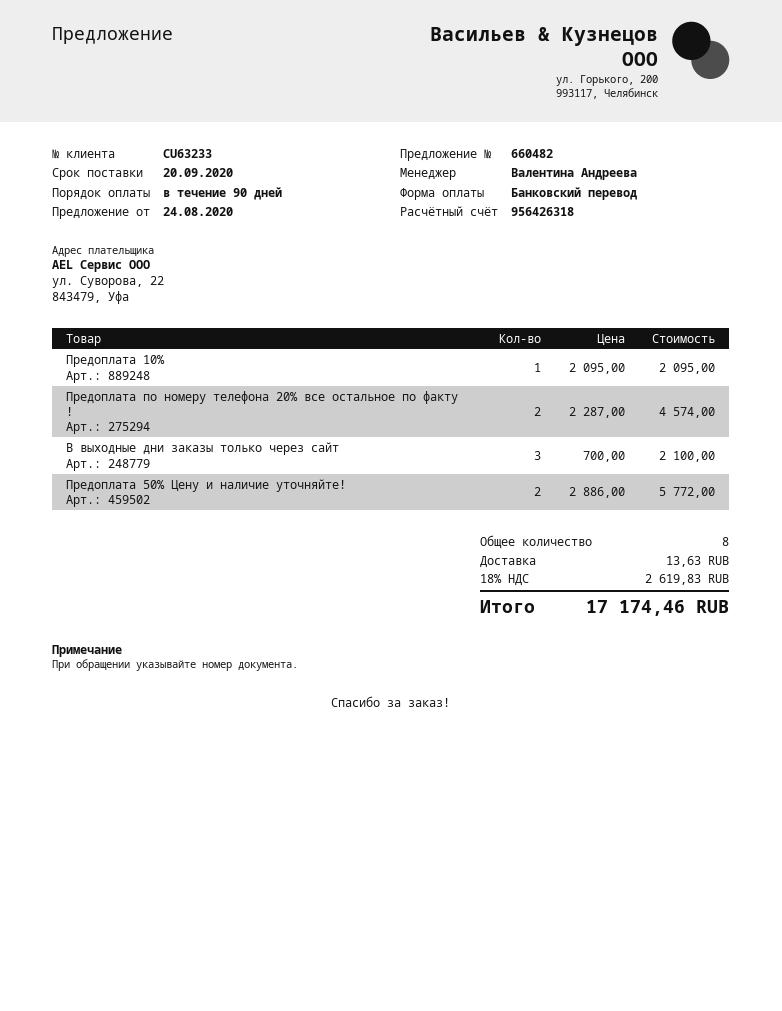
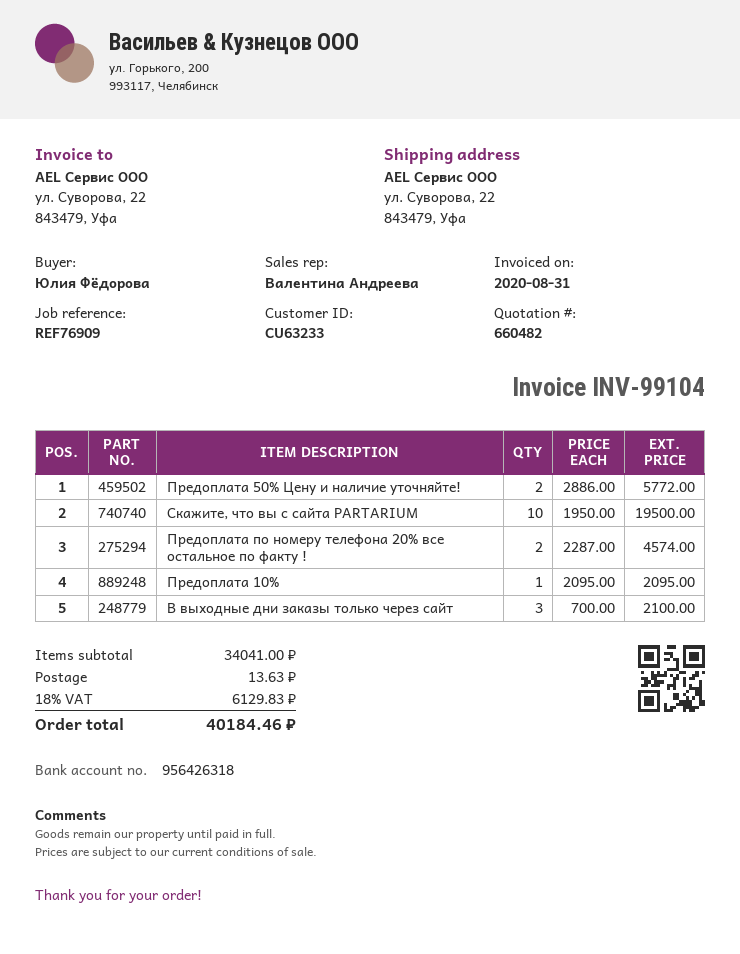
Скажите, что вы с сайта PARTARIUM: none -> 10 x 1950.00 = 19500.00
tax: 18% = 2619.83 -> 18% = 6129.83
total: 17174.46 -> 40184.46

